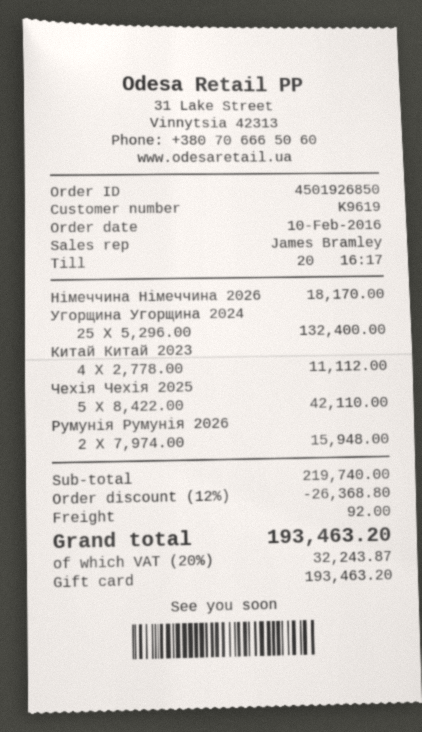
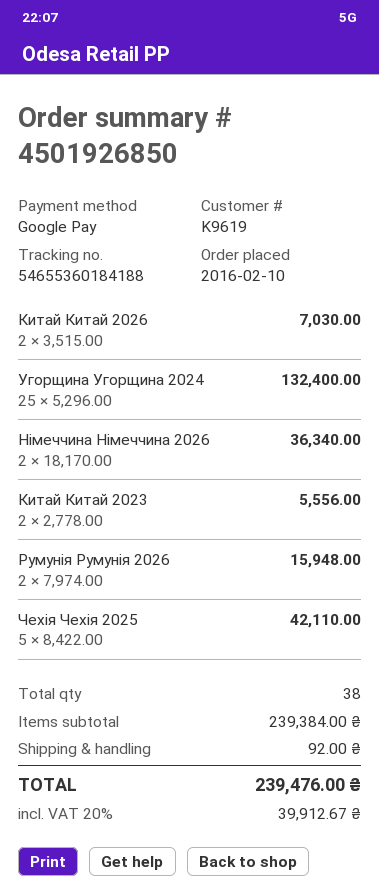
payment method: gift card -> Google Pay
Німеччина Німеччина 2026: 1 x 18170.00 = 18170.00 -> 2 x 18170.00 = 36340.00
Китай Китай 2023: 4 x 2778.00 = 11112.00 -> 2 x 2778.00 = 5556.00
Китай Китай 2026: none -> 2 x 3515.00 = 7030.00
subtotal: 219740.00 -> 239384.00
discount: 12% = 26368.80 -> none
tax: 20% = 32243.87 -> 20% = 39912.67
total: 193463.20 -> 239476.00

